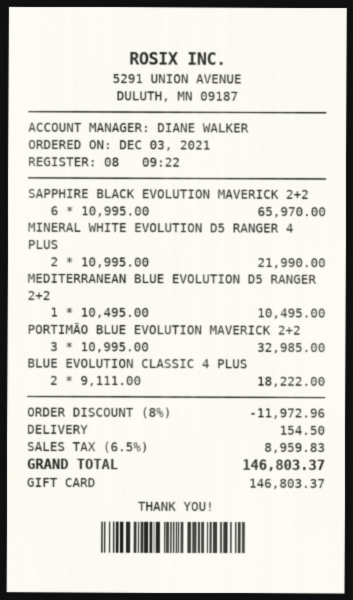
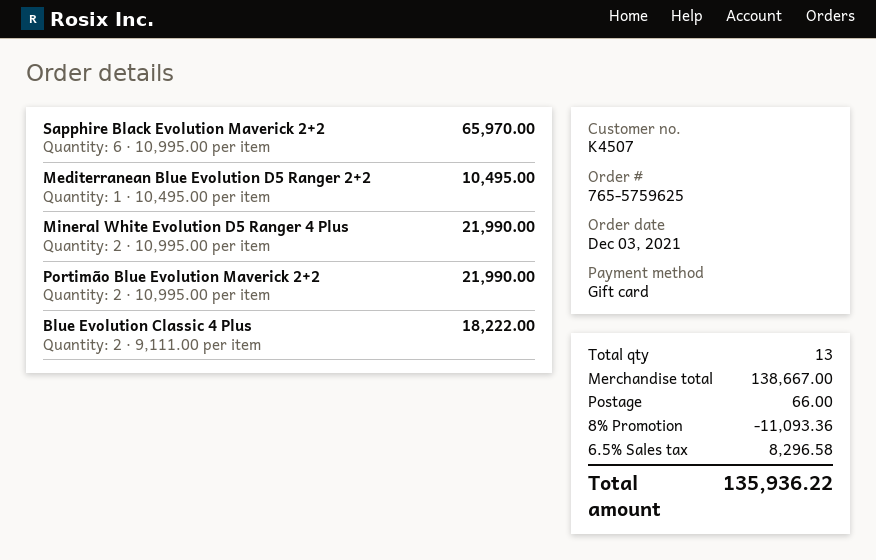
PORTIMÃO BLUE EVOLUTION MAVERICK 2+2: 3 x 10995.00 = 32985.00 -> 2 x 10995.00 = 21990.00
discount: 8% = 11972.96 -> 8% = 11093.36
shipping: 154.50 -> 66.00
tax: 6.5% = 8959.83 -> 6.5% = 8296.58
total: 146803.37 -> 135936.22

